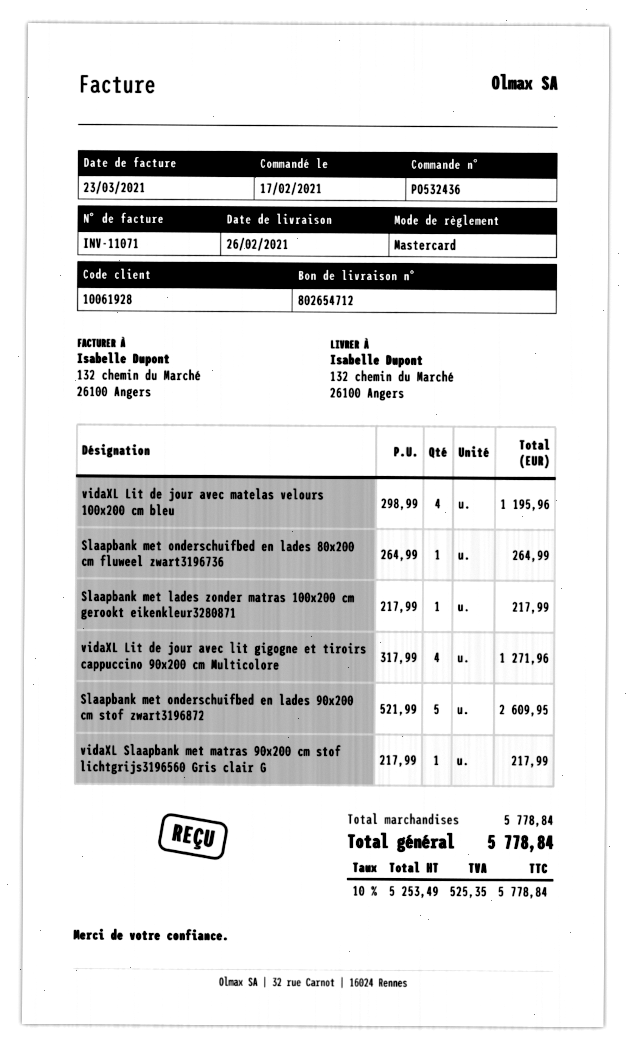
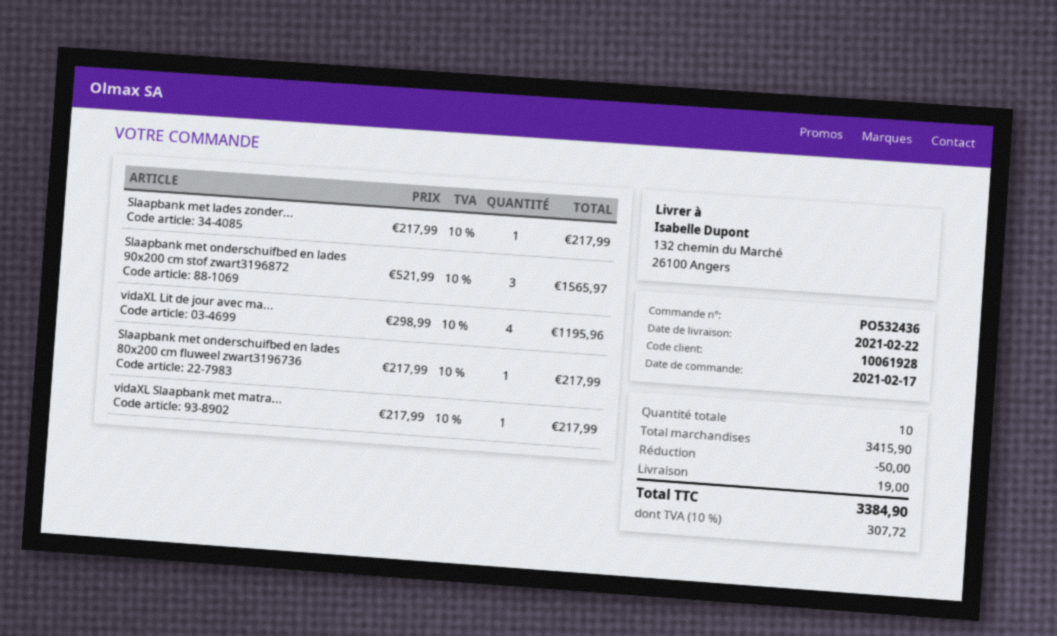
delivery date: 2021-02-26 -> 2021-02-22
Slaapbank met onderschuifbed en lades 80x200 cm fluweel zwart3196736: 1 x 264.99 = 264.99 -> 1 x 217.99 = 217.99
vidaXL Lit de jour avec lit gigogne et tiroirs cappuccino 90x200 cm Multicolore: 4 x 317.99 = 1271.96 -> none
Slaapbank met onderschuifbed en lades 90x200 cm stof zwart3196872: 5 x 521.99 = 2609.95 -> 3 x 521.99 = 1565.97
subtotal: 5778.84 -> 3415.90
discount: none -> 50.00
shipping: none -> 19.00
tax: 10% = 525.35 -> 10% = 307.72
total: 5778.84 -> 3384.90

